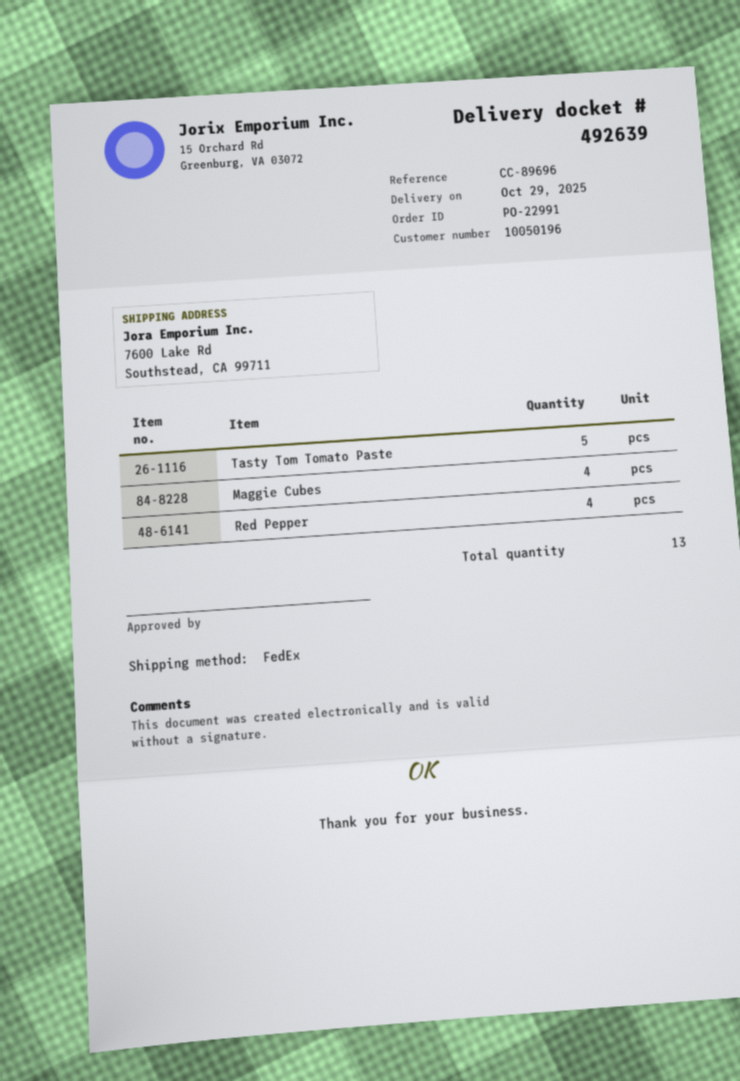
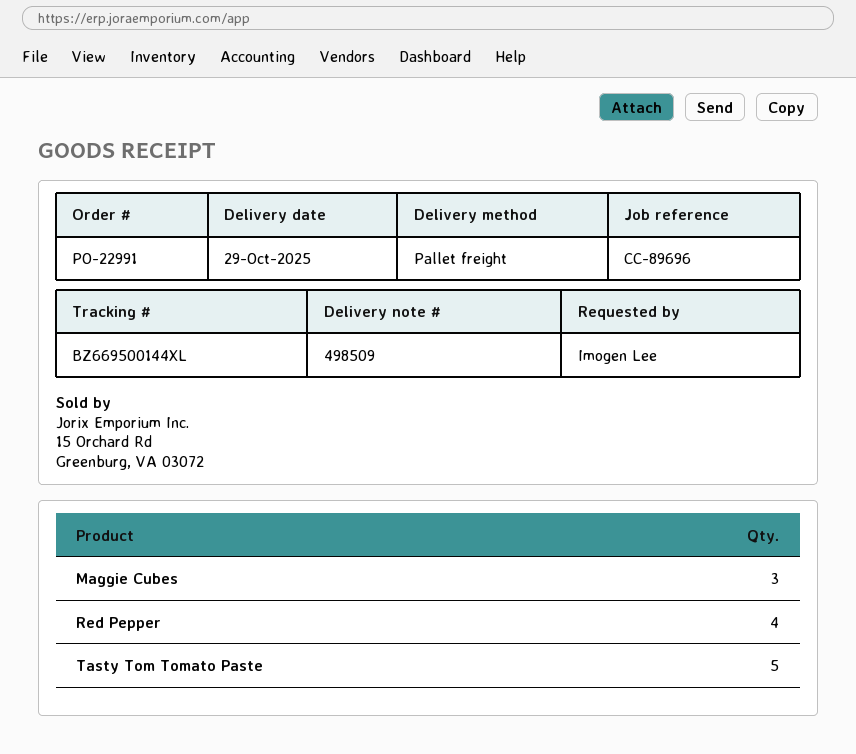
delivery note number: 492639 -> 498509
shipping method: FedEx -> pallet freight
Maggie Cubes: 4 -> 3

